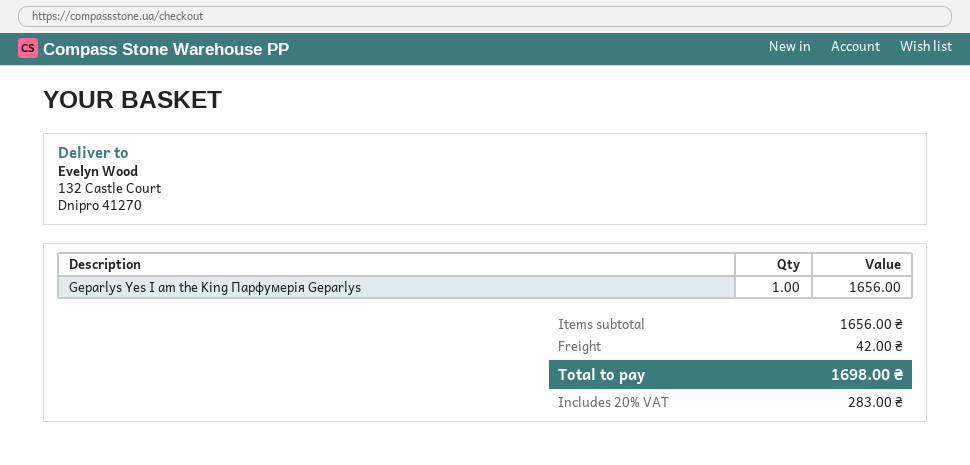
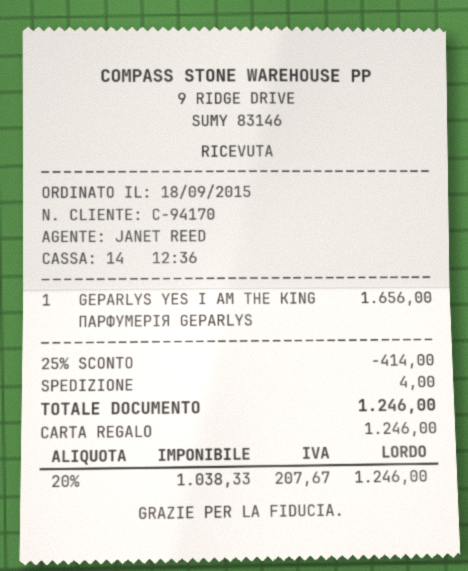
discount: none -> 25% = 414.00
shipping: 42.00 -> 4.00
tax: 20% = 283.00 -> 20% = 207.67
total: 1698.00 -> 1246.00

